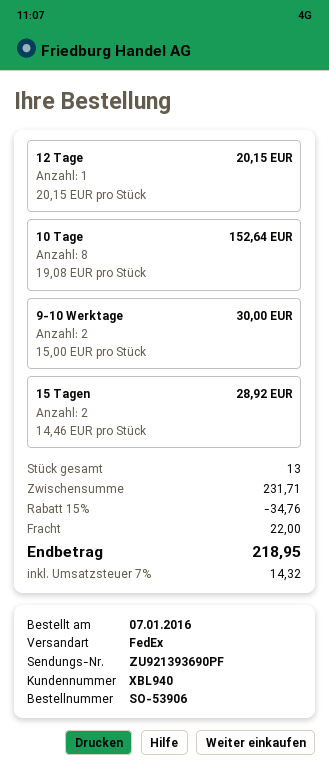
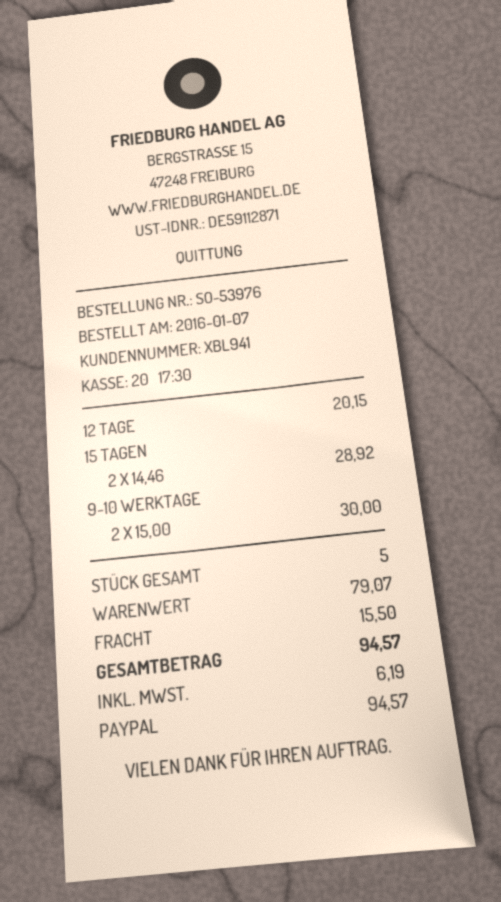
order number: SO-53906 -> SO-53976
customer number: XBL940 -> XBL941
10 Tage: 8 x 19.08 = 152.64 -> none
total quantity: 13 -> 5
subtotal: 231.71 -> 79.07
discount: 15% = 34.76 -> none
shipping: 22.00 -> 15.50
tax: 14.32 -> 6.19
total: 218.95 -> 94.57

